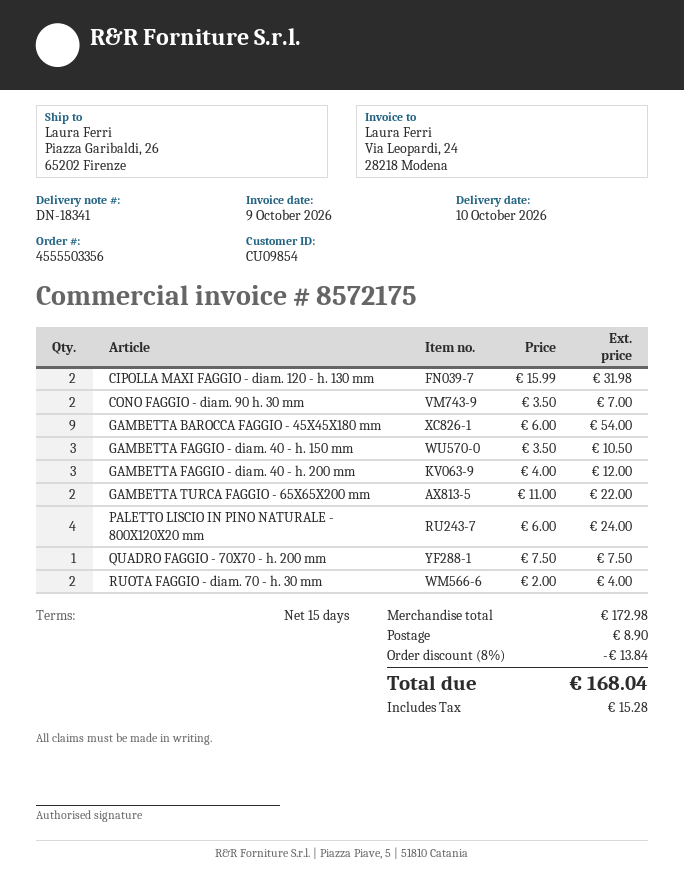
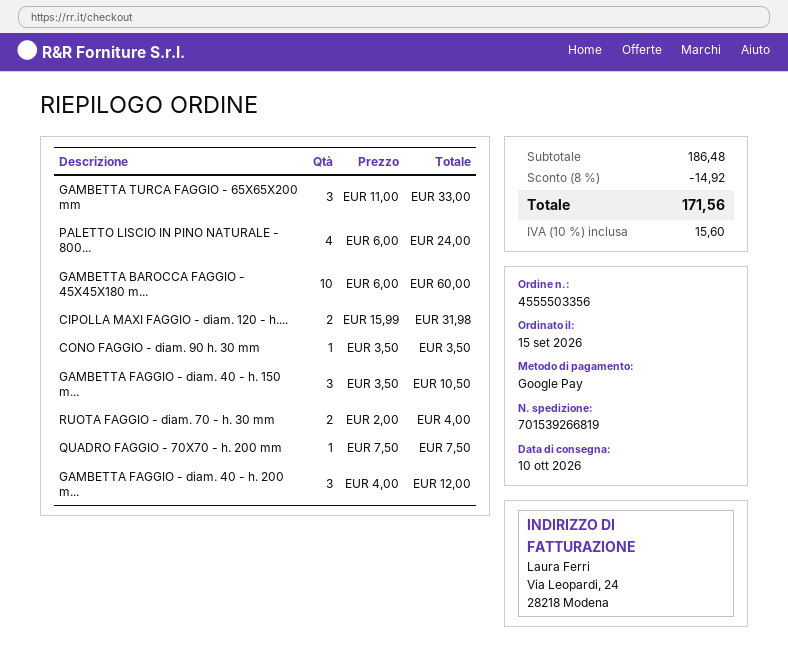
CONO FAGGIO - diam. 90 h. 30 mm: 2 x 3.50 = 7.00 -> 1 x 3.50 = 3.50
GAMBETTA BAROCCA FAGGIO - 45X45X180 mm: 9 x 6.00 = 54.00 -> 10 x 6.00 = 60.00
GAMBETTA TURCA FAGGIO - 65X65X200 mm: 2 x 11.00 = 22.00 -> 3 x 11.00 = 33.00
subtotal: 172.98 -> 186.48
discount: 8% = 13.84 -> 8% = 14.92
shipping: 8.90 -> none
tax: 15.28 -> 15.60
total: 168.04 -> 171.56

